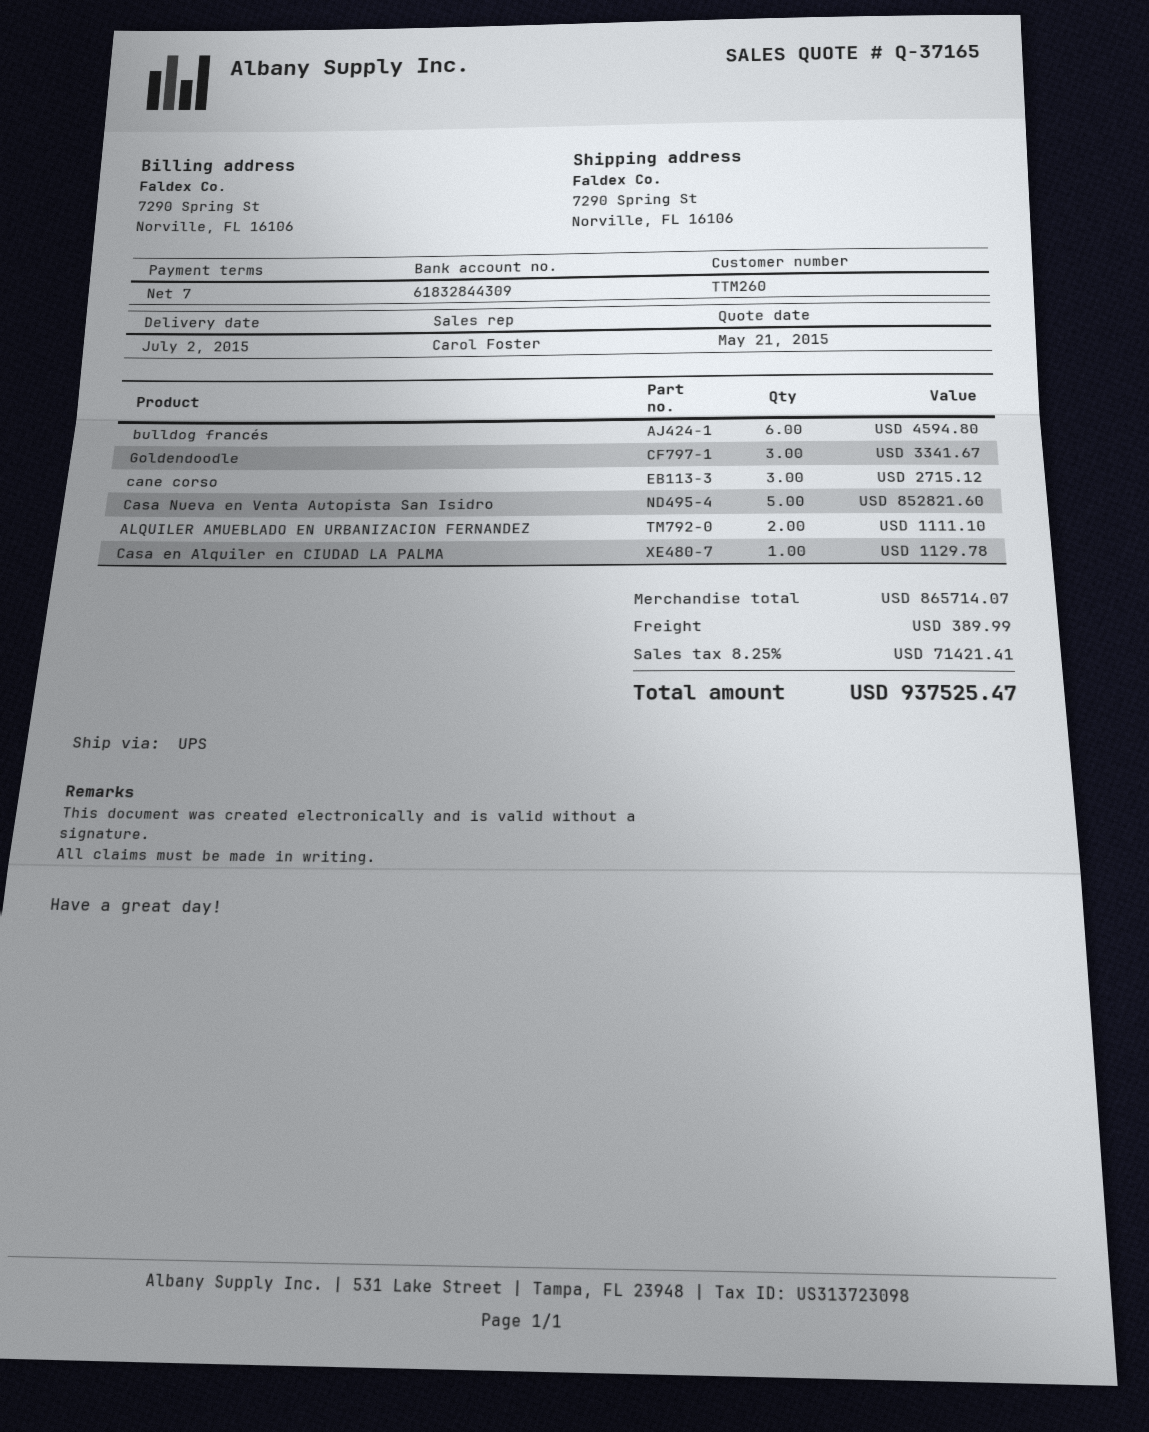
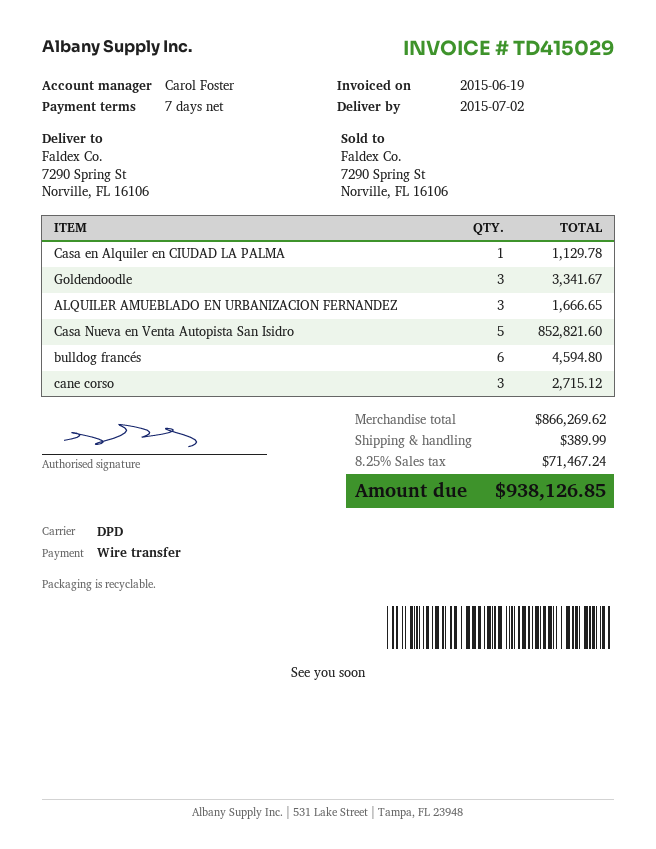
shipping method: UPS -> DPD
ALQUILER AMUEBLADO EN URBANIZACION FERNANDEZ: 2 for 1111.10 -> 3 for 1666.65
subtotal: 865714.07 -> 866269.62
tax: 8.25% = 71421.41 -> 8.25% = 71467.24
total: 937525.47 -> 938126.85

